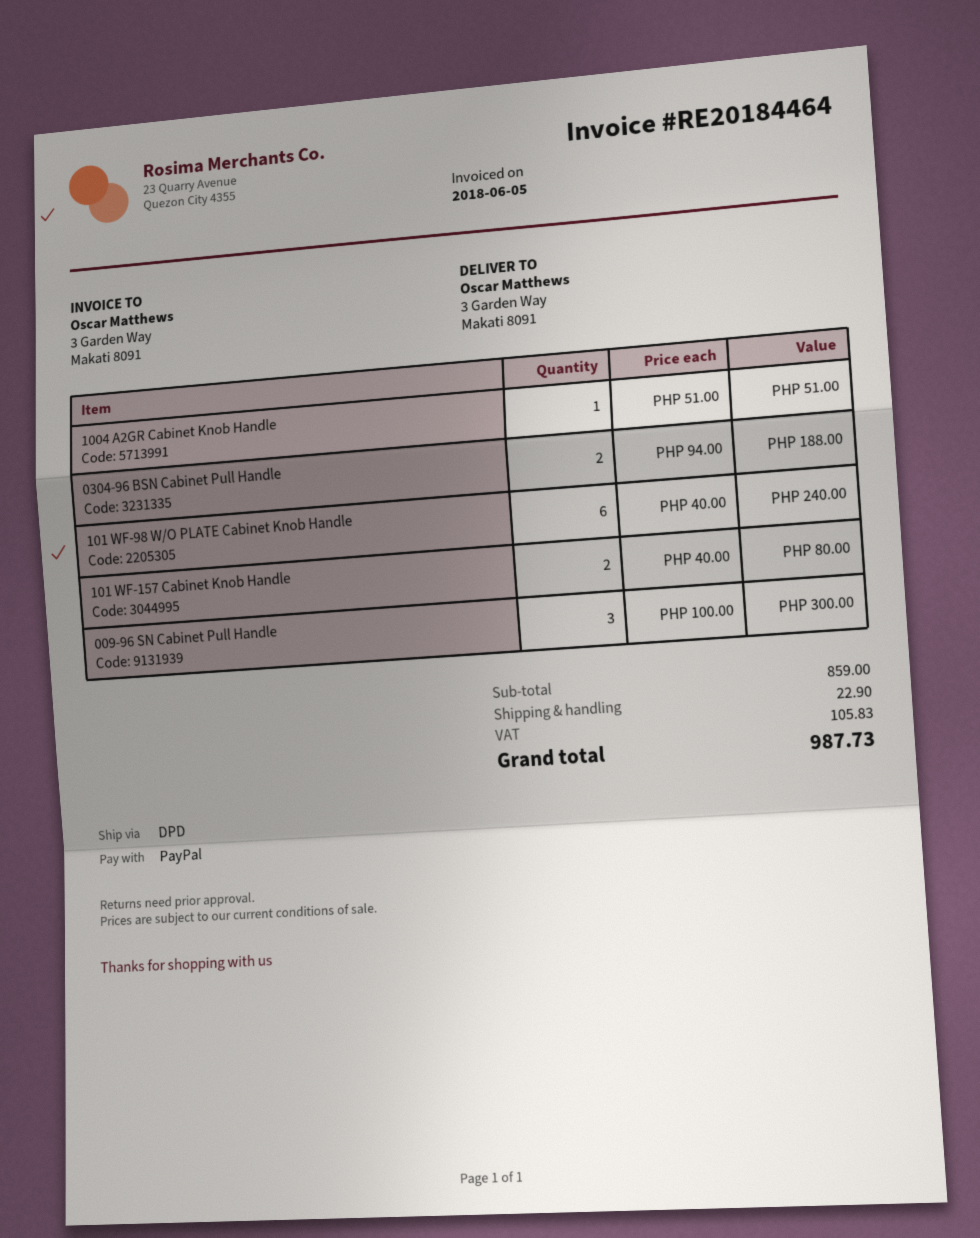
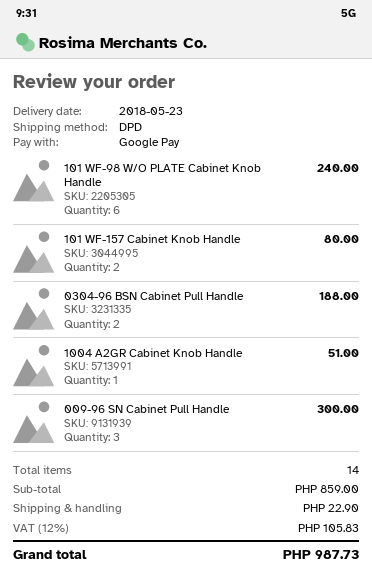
payment method: PayPal -> Google Pay

